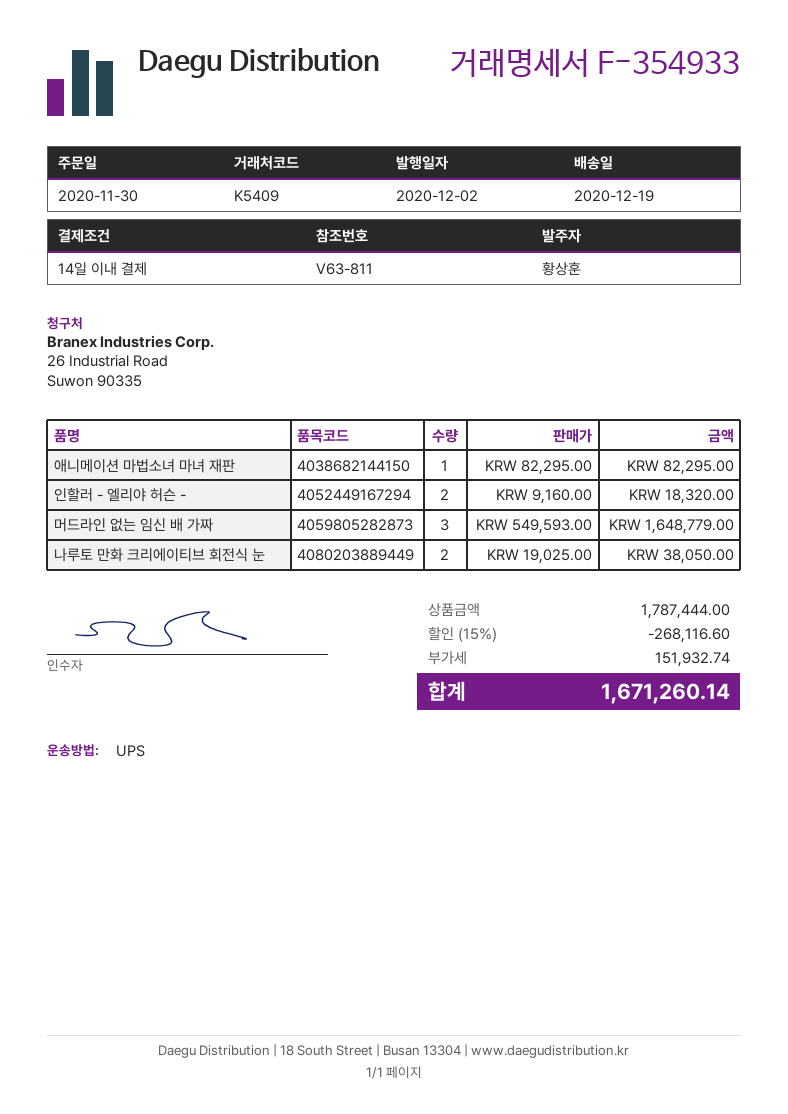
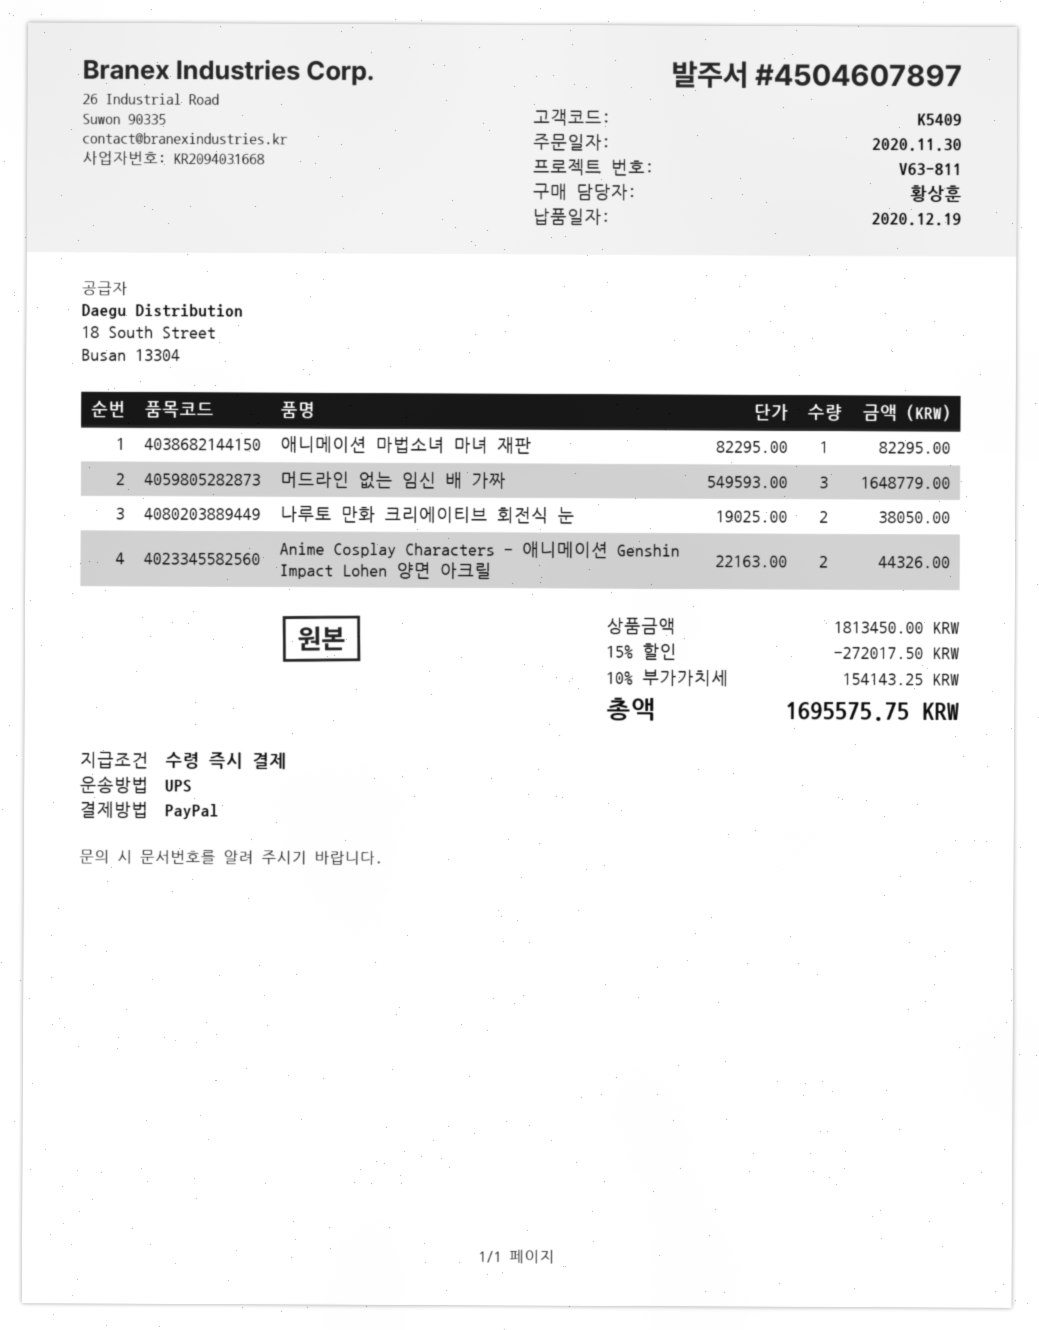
payment terms: 14 days -> on receipt
인할러 - 엘리야 허슨 -: 2 x 9160.00 = 18320.00 -> none
Anime Cosplay Characters - 애니메이션 Genshin Impact Lohen 양면 아크릴: none -> 2 x 22163.00 = 44326.00
subtotal: 1787444.00 -> 1813450.00
discount: 15% = 268116.60 -> 15% = 272017.50
tax: 151932.74 -> 154143.25
total: 1671260.14 -> 1695575.75

